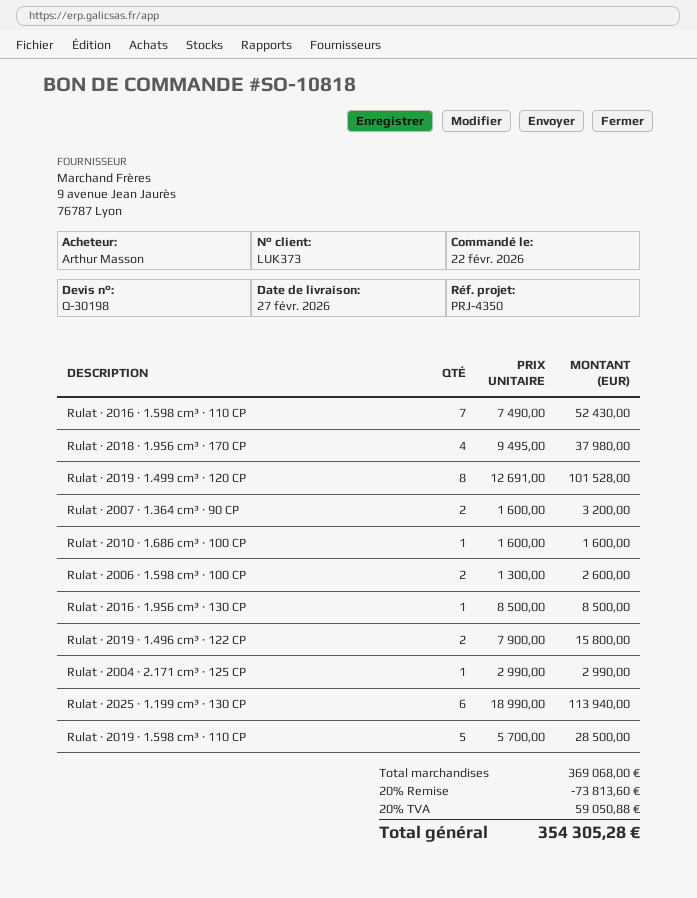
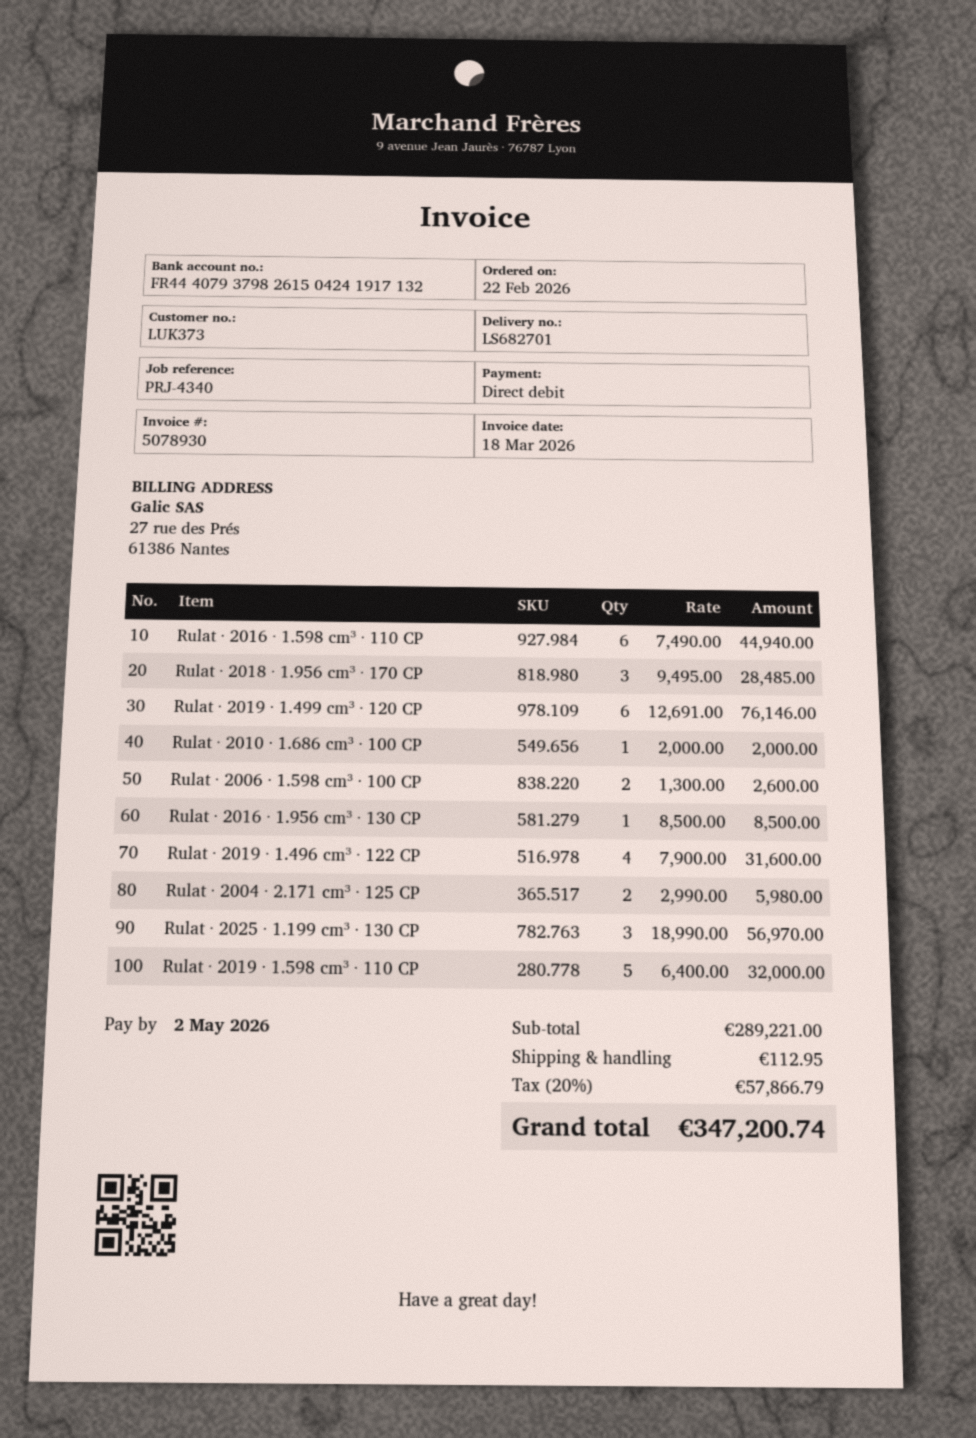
reference: PRJ-4350 -> PRJ-4340
Rulat · 2016 · 1.598 cm³ · 110 CP: 7 x 7490.00 = 52430.00 -> 6 x 7490.00 = 44940.00
Rulat · 2018 · 1.956 cm³ · 170 CP: 4 x 9495.00 = 37980.00 -> 3 x 9495.00 = 28485.00
Rulat · 2019 · 1.499 cm³ · 120 CP: 8 x 12691.00 = 101528.00 -> 6 x 12691.00 = 76146.00
Rulat · 2007 · 1.364 cm³ · 90 CP: 2 x 1600.00 = 3200.00 -> none
Rulat · 2010 · 1.686 cm³ · 100 CP: 1 x 1600.00 = 1600.00 -> 1 x 2000.00 = 2000.00
Rulat · 2019 · 1.496 cm³ · 122 CP: 2 x 7900.00 = 15800.00 -> 4 x 7900.00 = 31600.00
Rulat · 2004 · 2.171 cm³ · 125 CP: 1 x 2990.00 = 2990.00 -> 2 x 2990.00 = 5980.00
Rulat · 2025 · 1.199 cm³ · 130 CP: 6 x 18990.00 = 113940.00 -> 3 x 18990.00 = 56970.00
Rulat · 2019 · 1.598 cm³ · 110 CP: 5 x 5700.00 = 28500.00 -> 5 x 6400.00 = 32000.00
subtotal: 369068.00 -> 289221.00
discount: 20% = 73813.60 -> none
shipping: none -> 112.95
tax: 20% = 59050.88 -> 20% = 57866.79
total: 354305.28 -> 347200.74

